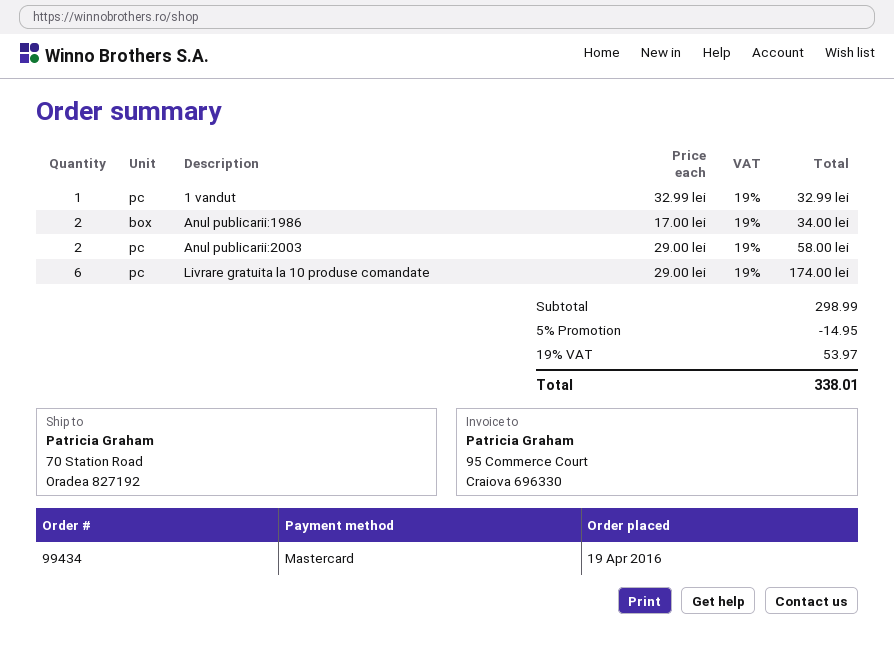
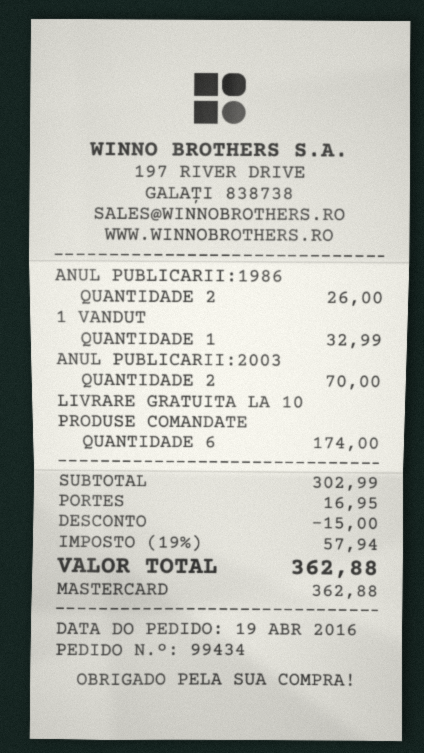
Anul publicarii:1986: 2 for 34.00 -> 2 for 26.00
Anul publicarii:2003: 2 for 58.00 -> 2 for 70.00
subtotal: 298.99 -> 302.99
discount: 14.95 -> 15.00
shipping: none -> 16.95
tax: 19% = 53.97 -> 19% = 57.94
total: 338.01 -> 362.88

